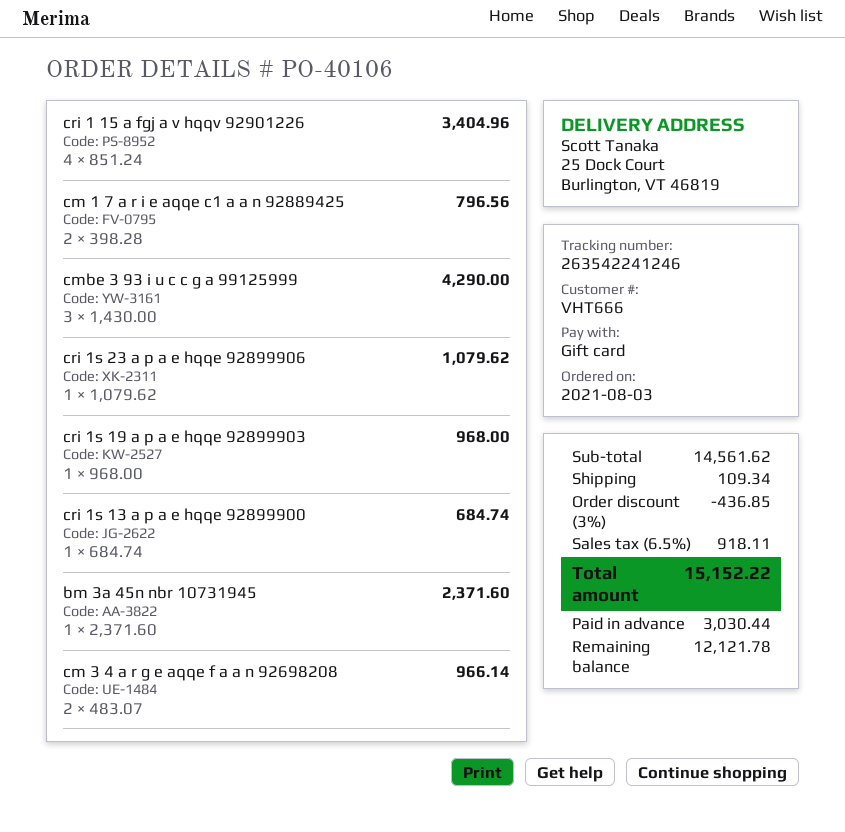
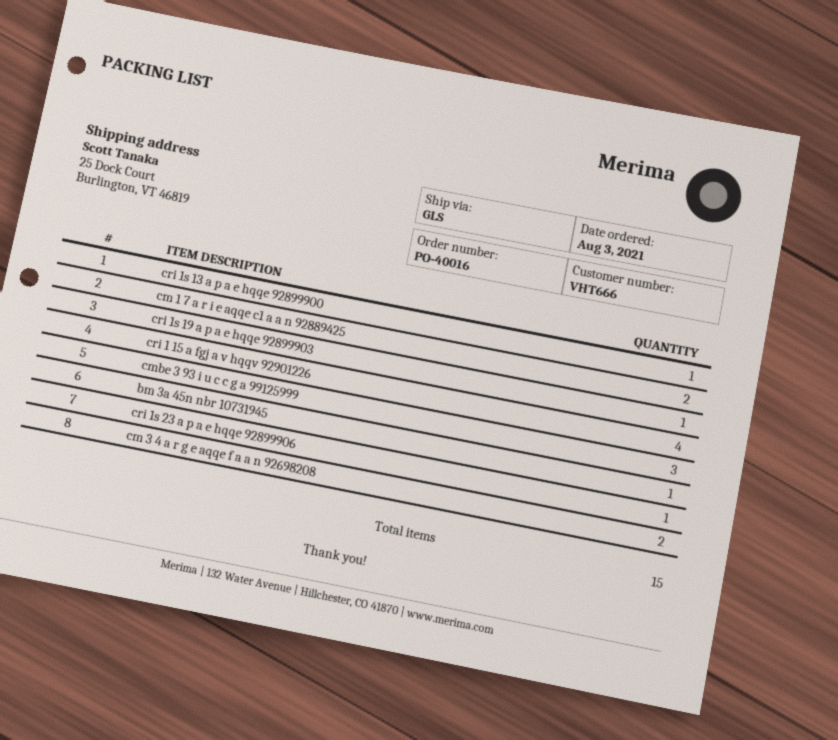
order number: PO-40106 -> PO-40016

